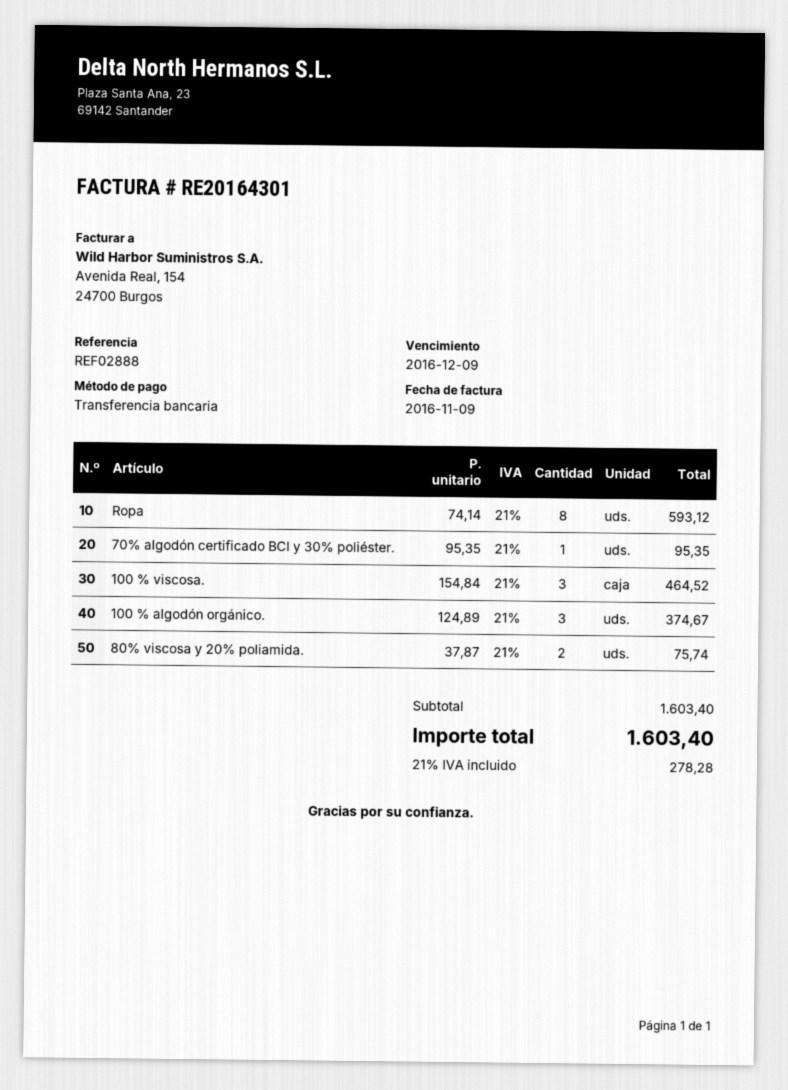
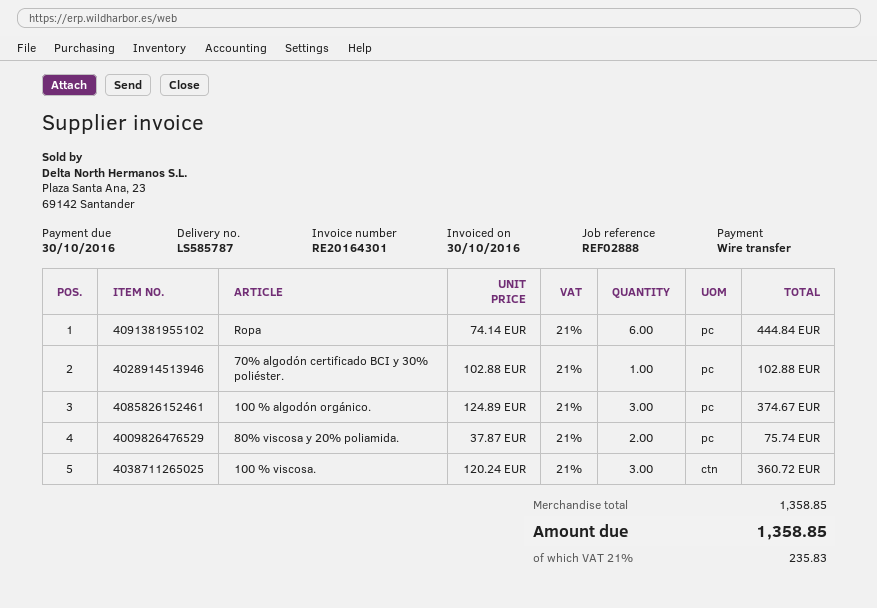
invoice date: 2016-11-09 -> 2016-10-30
due date: 2016-12-09 -> 2016-10-30
Ropa: 8 x 74.14 = 593.12 -> 6 x 74.14 = 444.84
70% algodón certificado BCI y 30% poliéster.: 1 x 95.35 = 95.35 -> 1 x 102.88 = 102.88
100 % viscosa.: 3 x 154.84 = 464.52 -> 3 x 120.24 = 360.72
subtotal: 1603.40 -> 1358.85
tax: 21% = 278.28 -> 21% = 235.83
total: 1603.40 -> 1358.85

